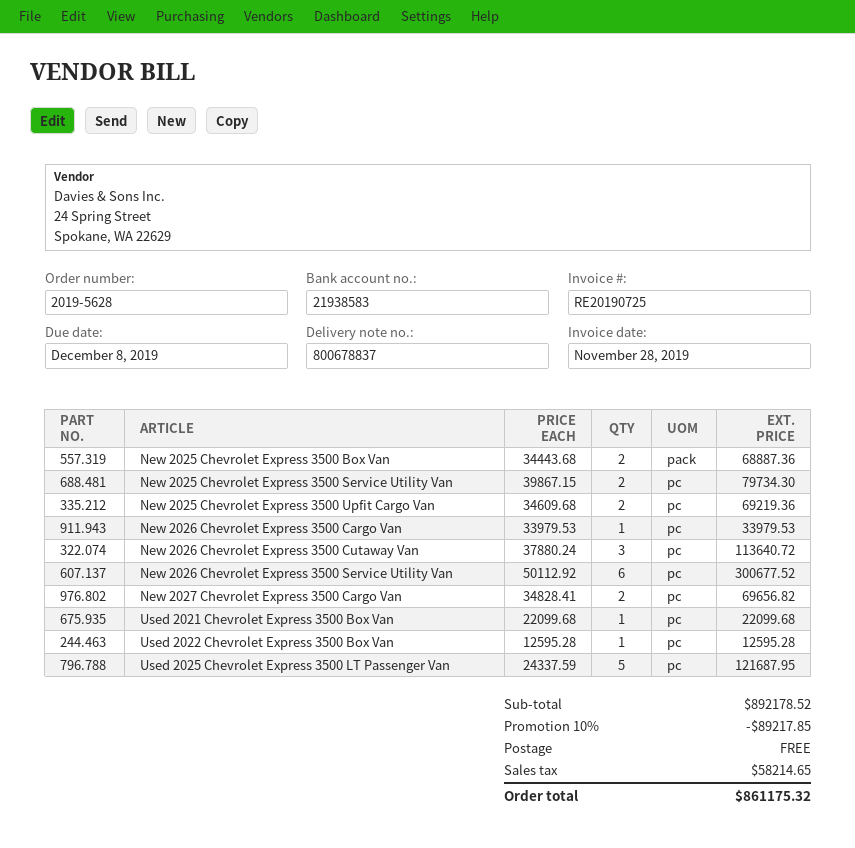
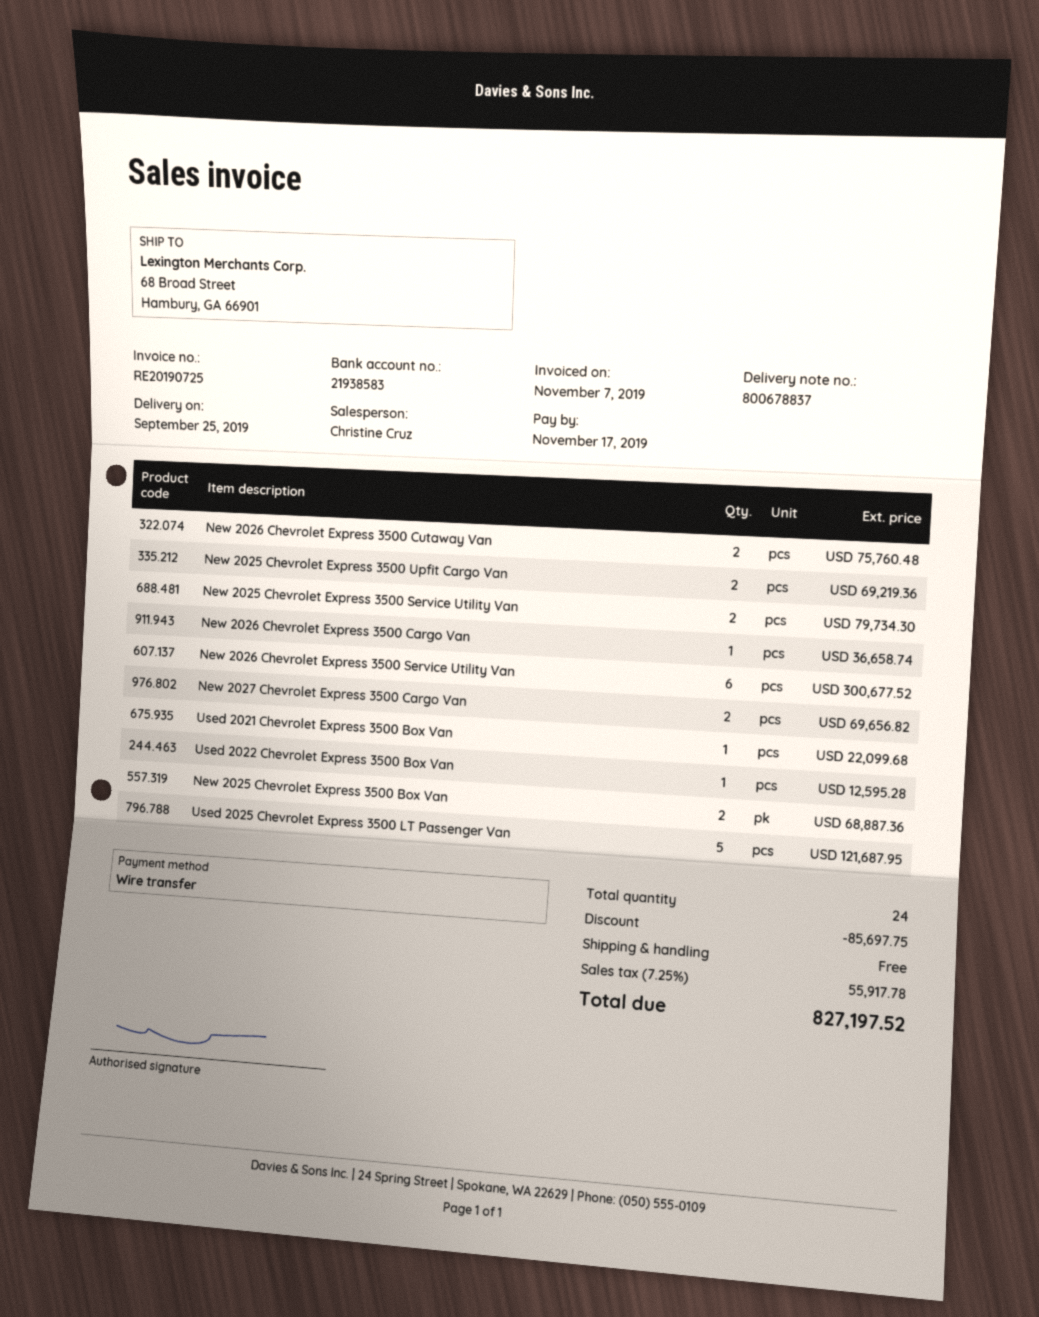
invoice date: 2019-11-28 -> 2019-11-07
due date: 2019-12-08 -> 2019-11-17
New 2026 Chevrolet Express 3500 Cargo Van: 1 for 33979.53 -> 1 for 36658.74
New 2026 Chevrolet Express 3500 Cutaway Van: 3 for 113640.72 -> 2 for 75760.48
discount: 89217.85 -> 85697.75
tax: 58214.65 -> 55917.78
total: 861175.32 -> 827197.52

